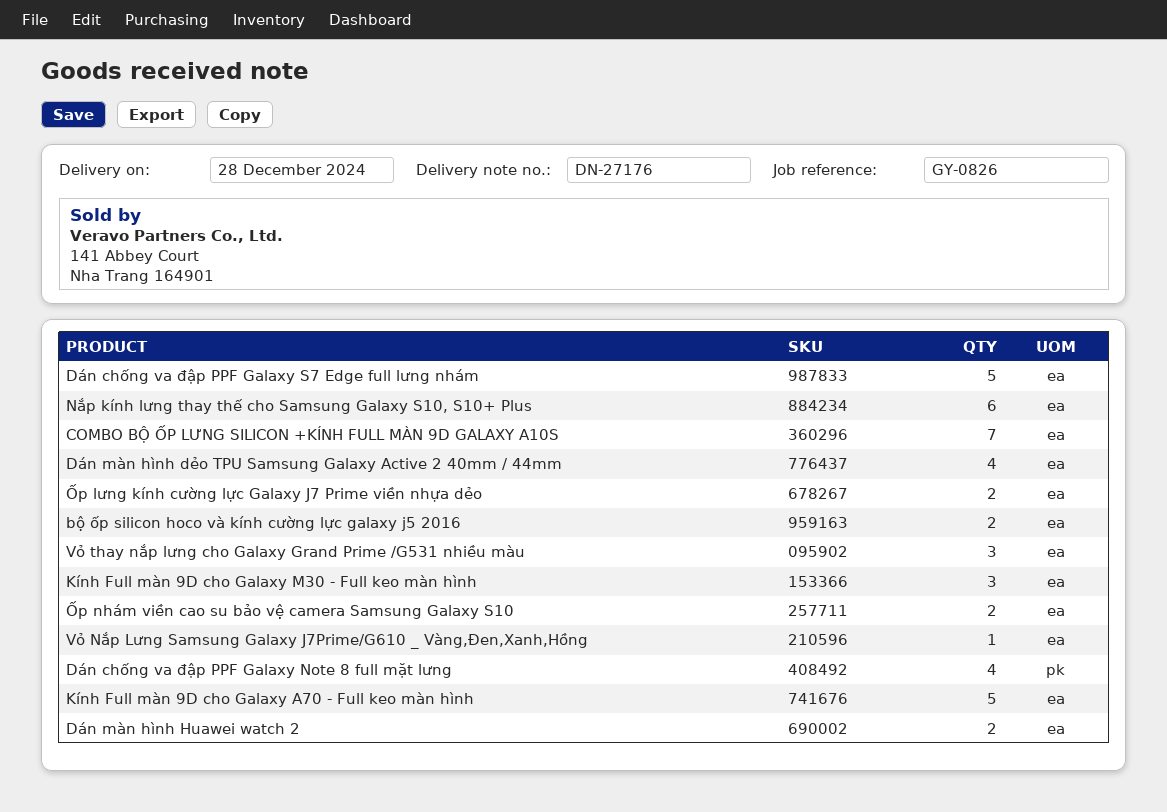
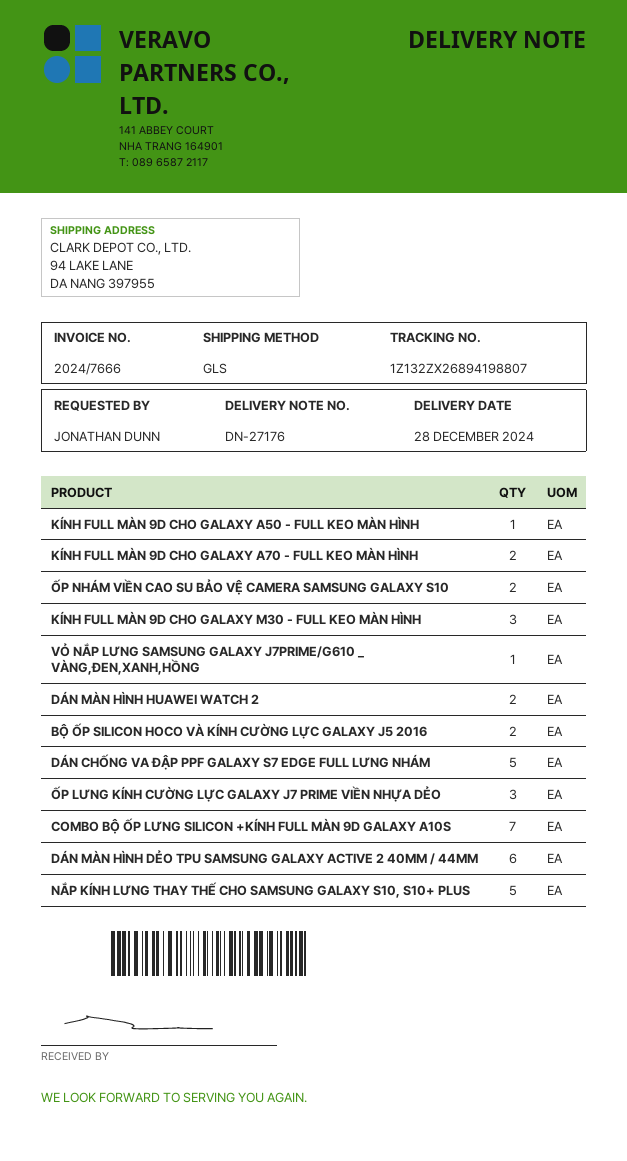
Nắp kính lưng thay thế cho Samsung Galaxy S10, S10+ Plus: 6 -> 5
Dán màn hình dẻo TPU Samsung Galaxy Active 2 40mm / 44mm: 4 -> 6
Ốp lưng kính cường lực Galaxy J7 Prime viền nhựa dẻo: 2 -> 3
Vỏ thay nắp lưng cho Galaxy Grand Prime /G531 nhiều màu: 3 -> none
Dán chống va đập PPF Galaxy Note 8 full mặt lưng: 4 -> none
Kính Full màn 9D cho Galaxy A70 - Full keo màn hình: 5 -> 2
KÍNH FULL MÀN 9D CHO GALAXY A50 - FULL KEO MÀN HÌNH: none -> 1

